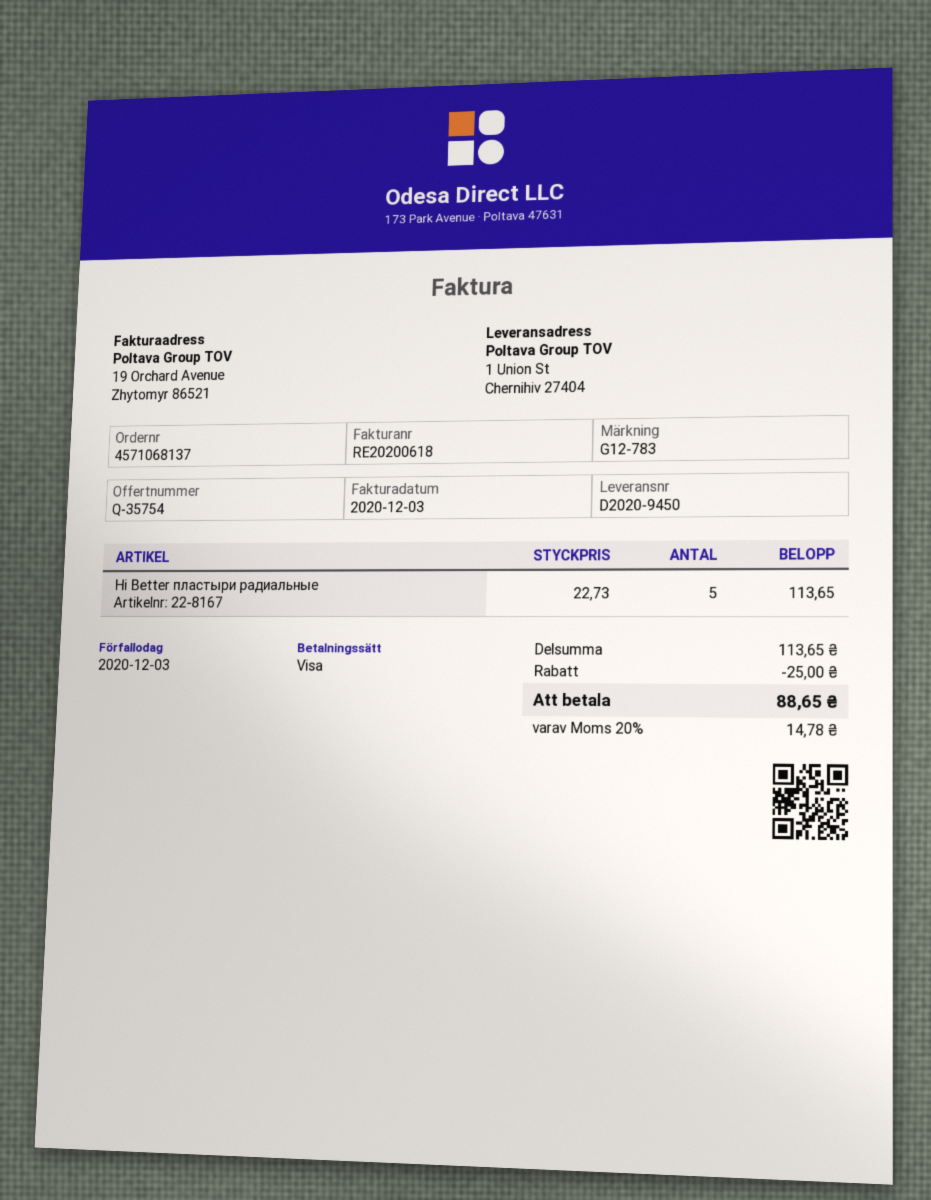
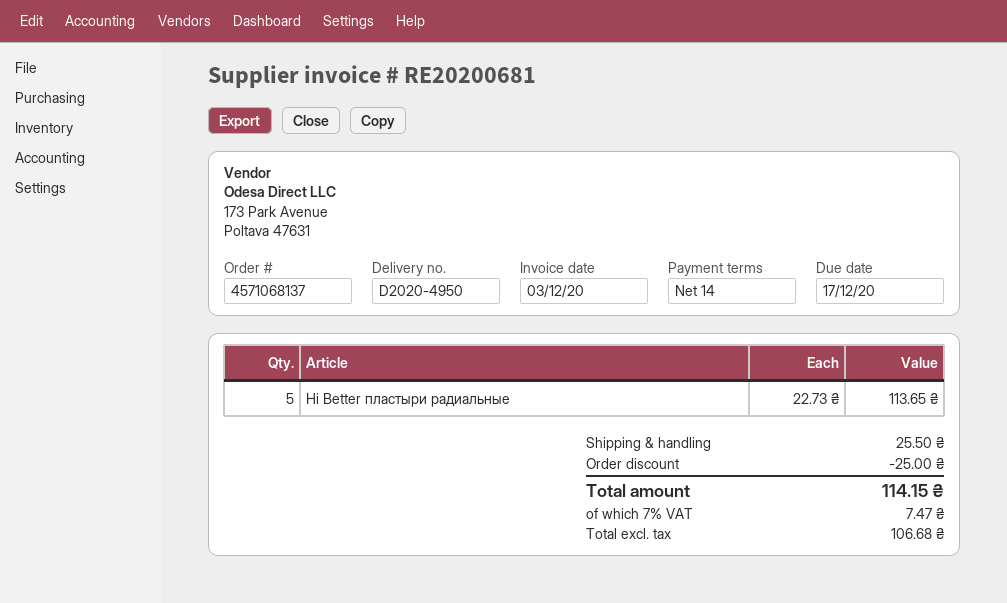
delivery note number: D2020-9450 -> D2020-4950
invoice number: RE20200618 -> RE20200681
due date: 2020-12-03 -> 2020-12-17
shipping: none -> 25.50
tax: 20% = 14.78 -> 7% = 7.47
total: 88.65 -> 114.15

